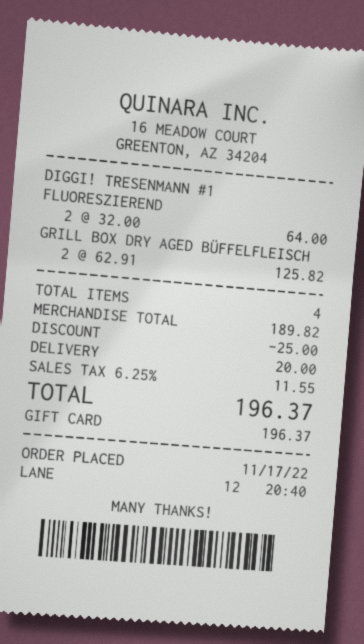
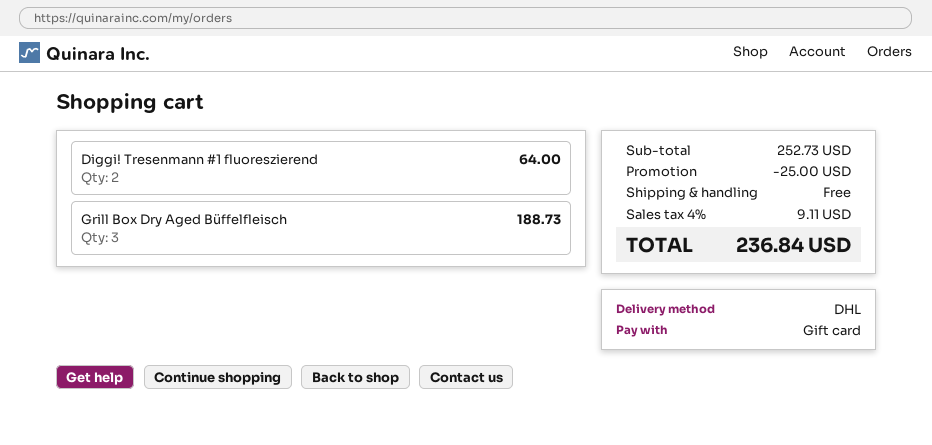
GRILL BOX DRY AGED BÜFFELFLEISCH: 2 for 125.82 -> 3 for 188.73
subtotal: 189.82 -> 252.73
shipping: 20.00 -> 0.00
tax: 6.25% = 11.55 -> 4% = 9.11
total: 196.37 -> 236.84

